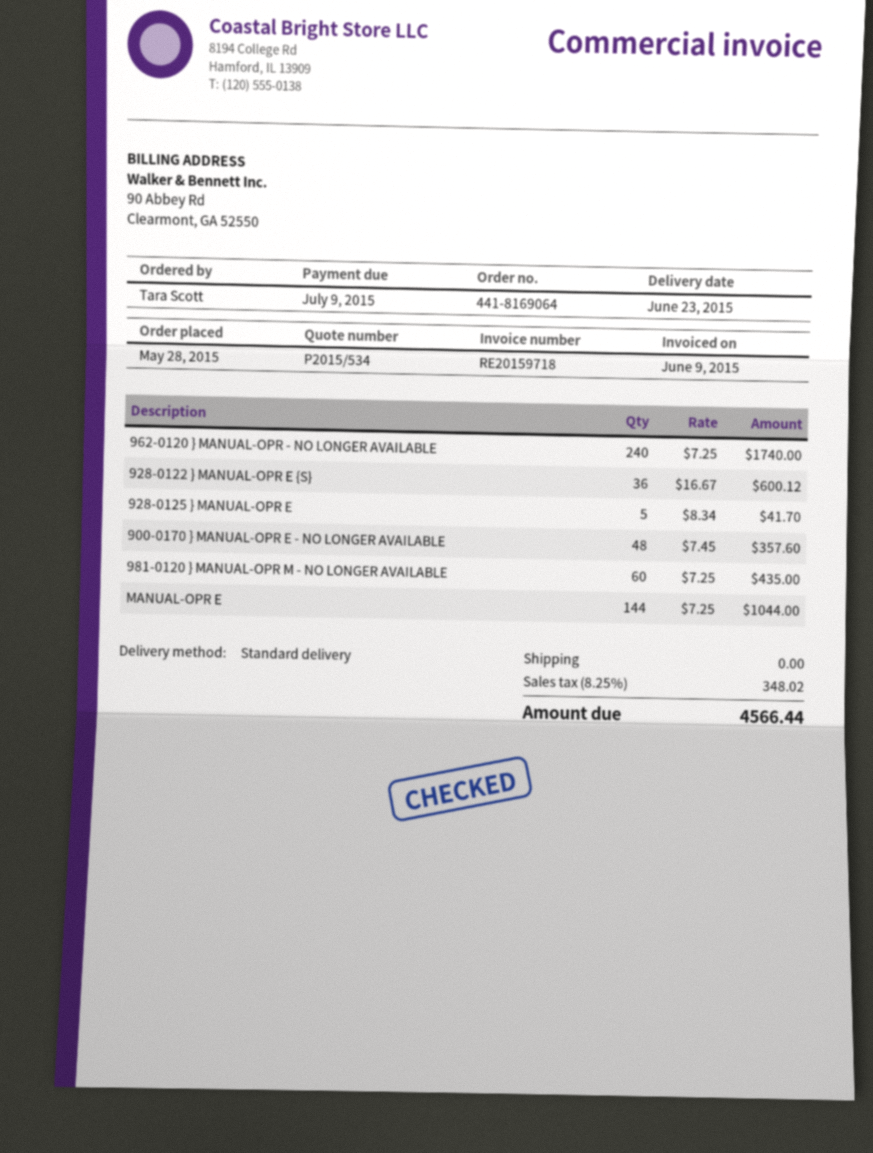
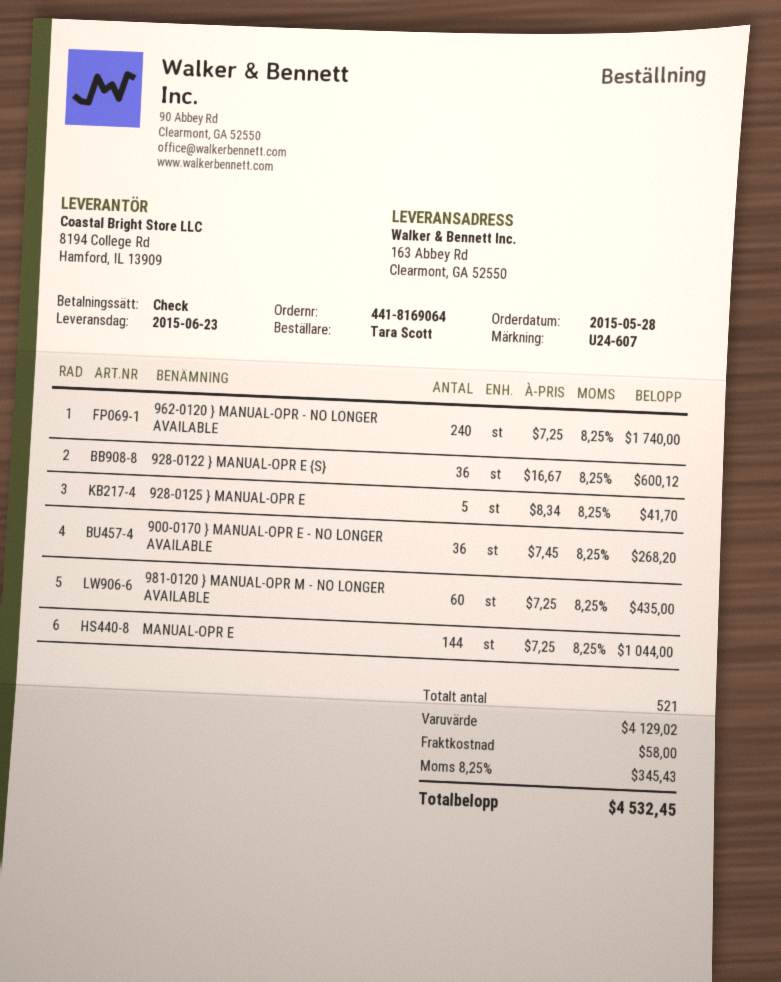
900-0170 } MANUAL-OPR E - NO LONGER AVAILABLE: 48 x 7.45 = 357.60 -> 36 x 7.45 = 268.20
shipping: 0.00 -> 58.00
tax: 8.25% = 348.02 -> 8.25% = 345.43
total: 4566.44 -> 4532.45

